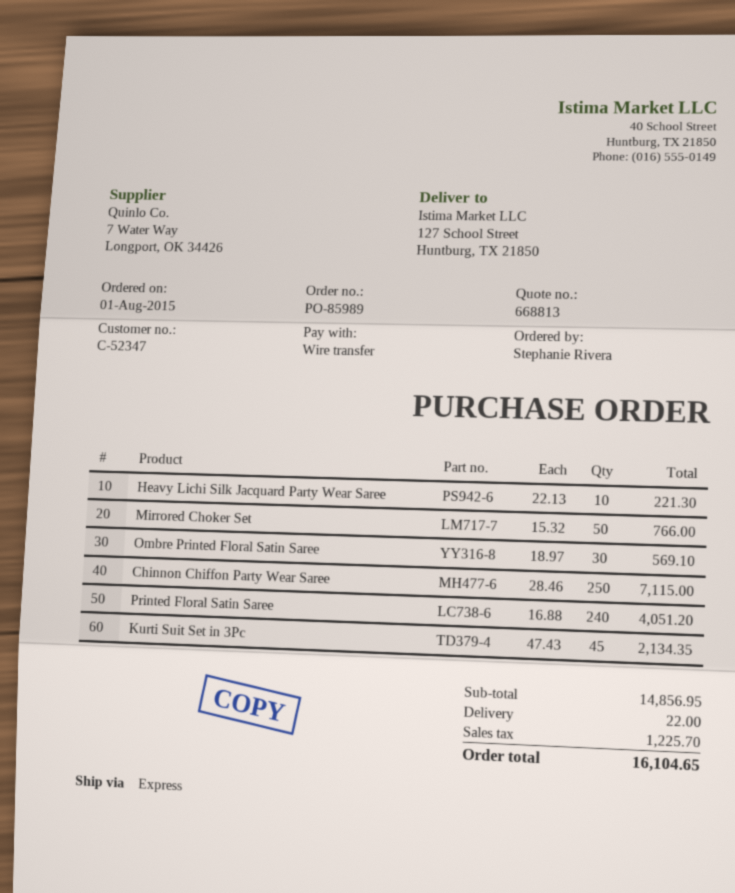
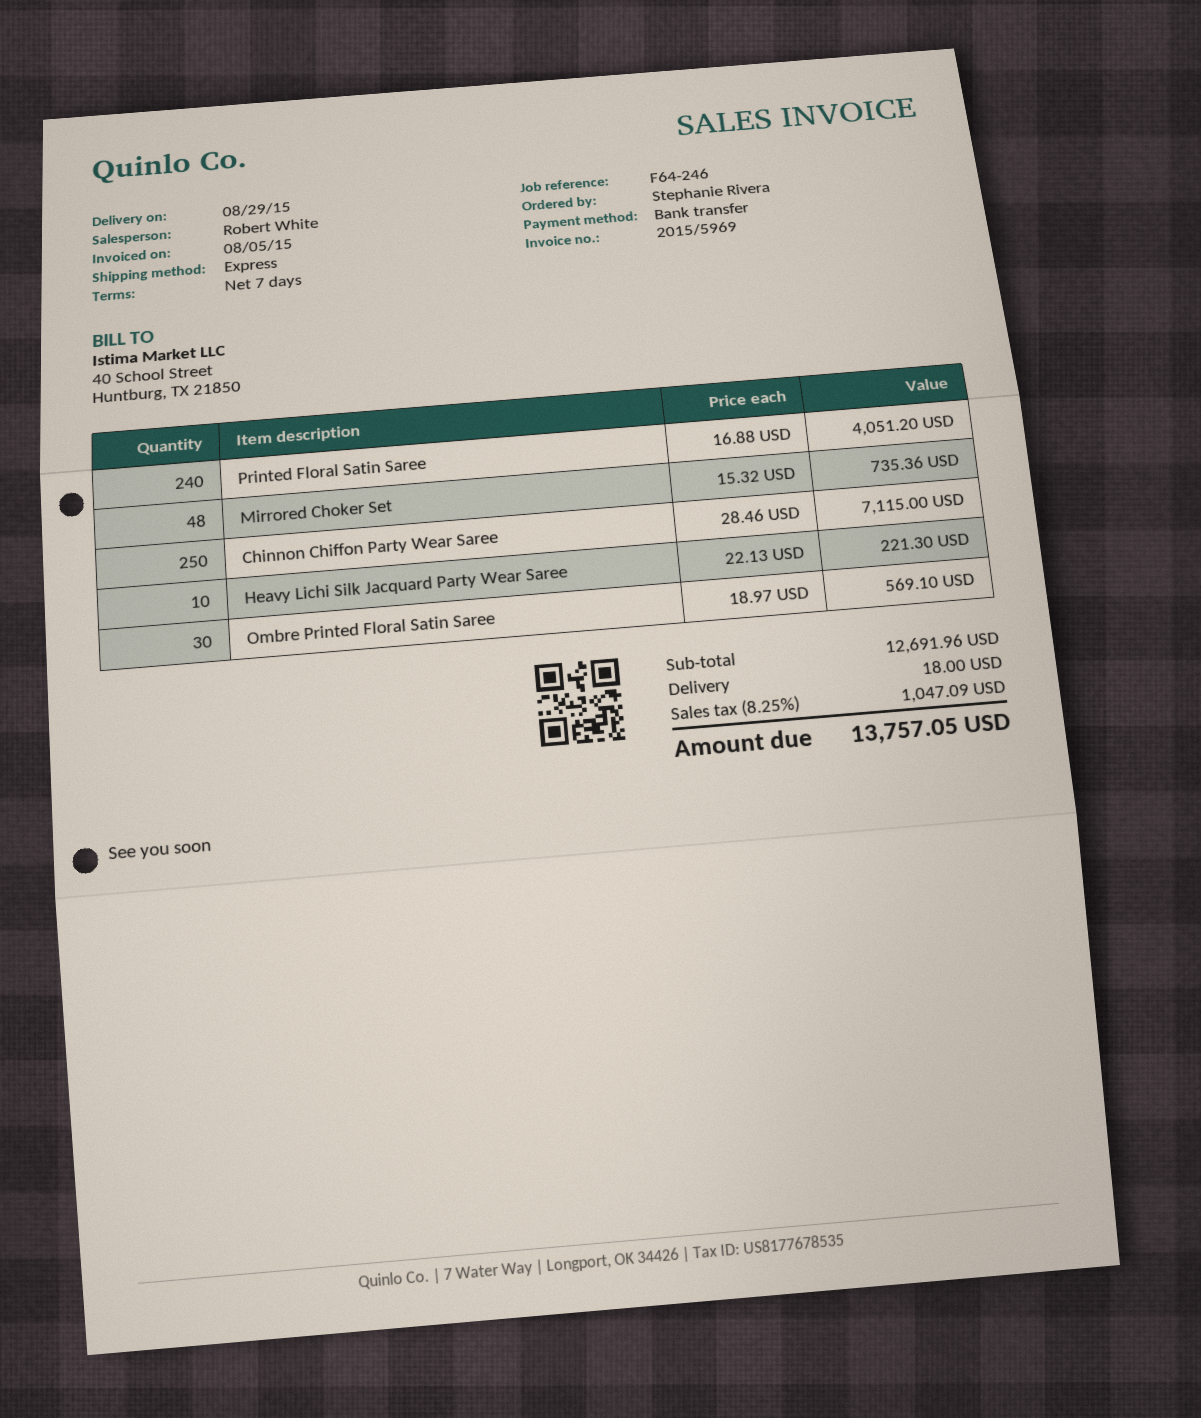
Mirrored Choker Set: 50 x 15.32 = 766.00 -> 48 x 15.32 = 735.36
Kurti Suit Set in 3Pc: 45 x 47.43 = 2134.35 -> none
subtotal: 14856.95 -> 12691.96
shipping: 22.00 -> 18.00
tax: 1225.70 -> 1047.09
total: 16104.65 -> 13757.05

